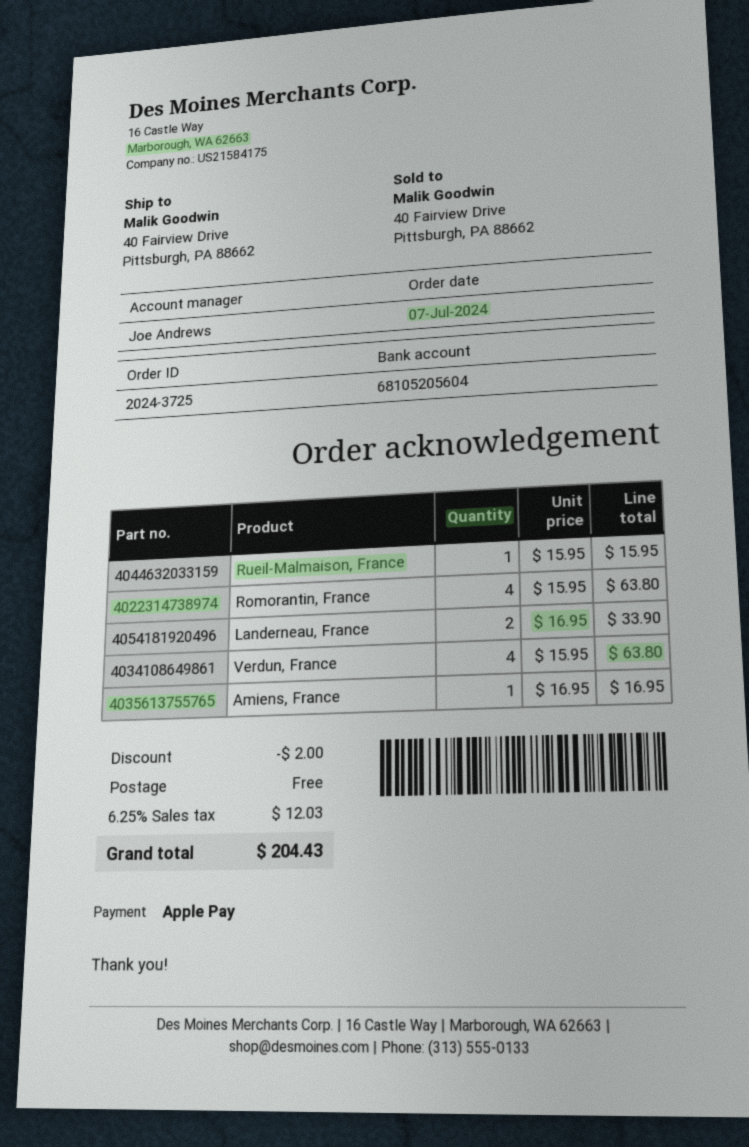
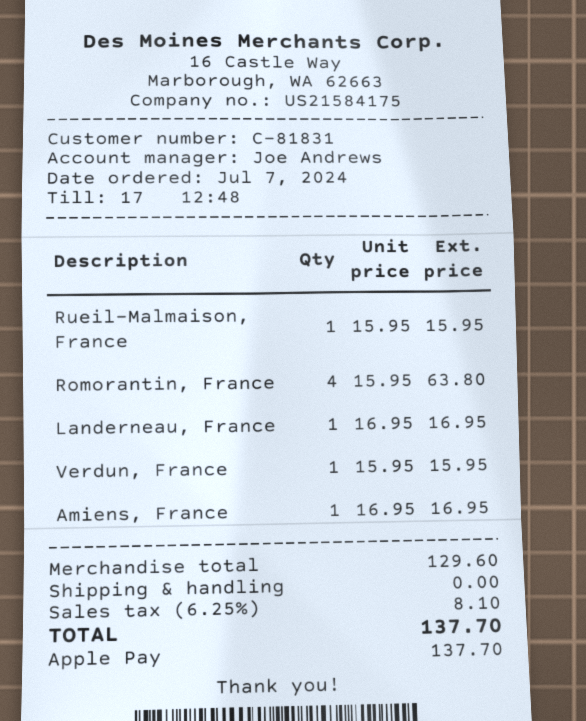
Landerneau, France: 2 x 16.95 = 33.90 -> 1 x 16.95 = 16.95
Verdun, France: 4 x 15.95 = 63.80 -> 1 x 15.95 = 15.95
discount: 2.00 -> none
tax: 6.25% = 12.03 -> 6.25% = 8.10
total: 204.43 -> 137.70

